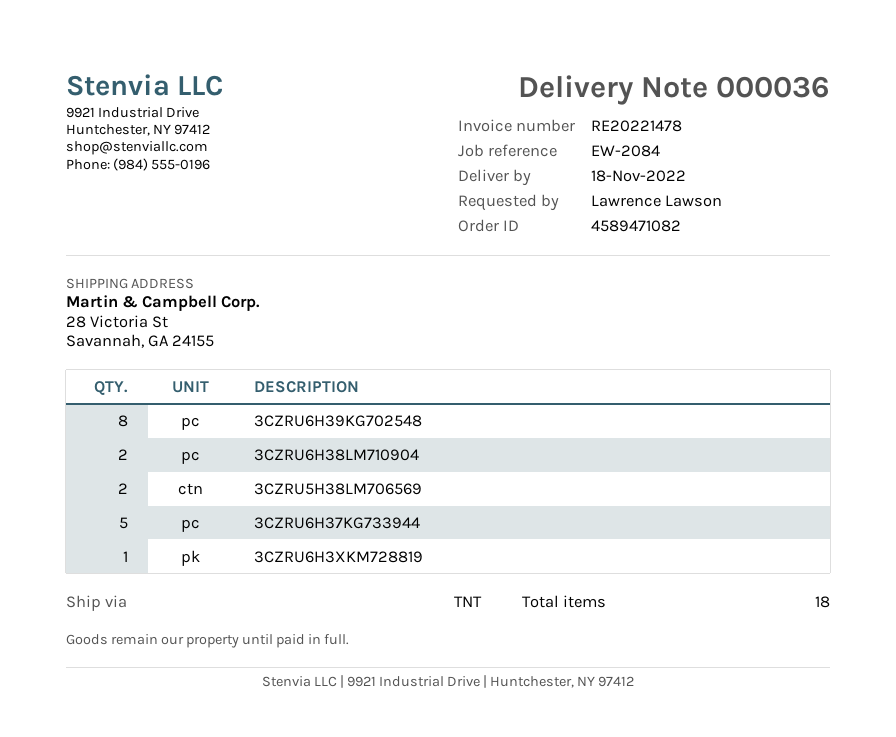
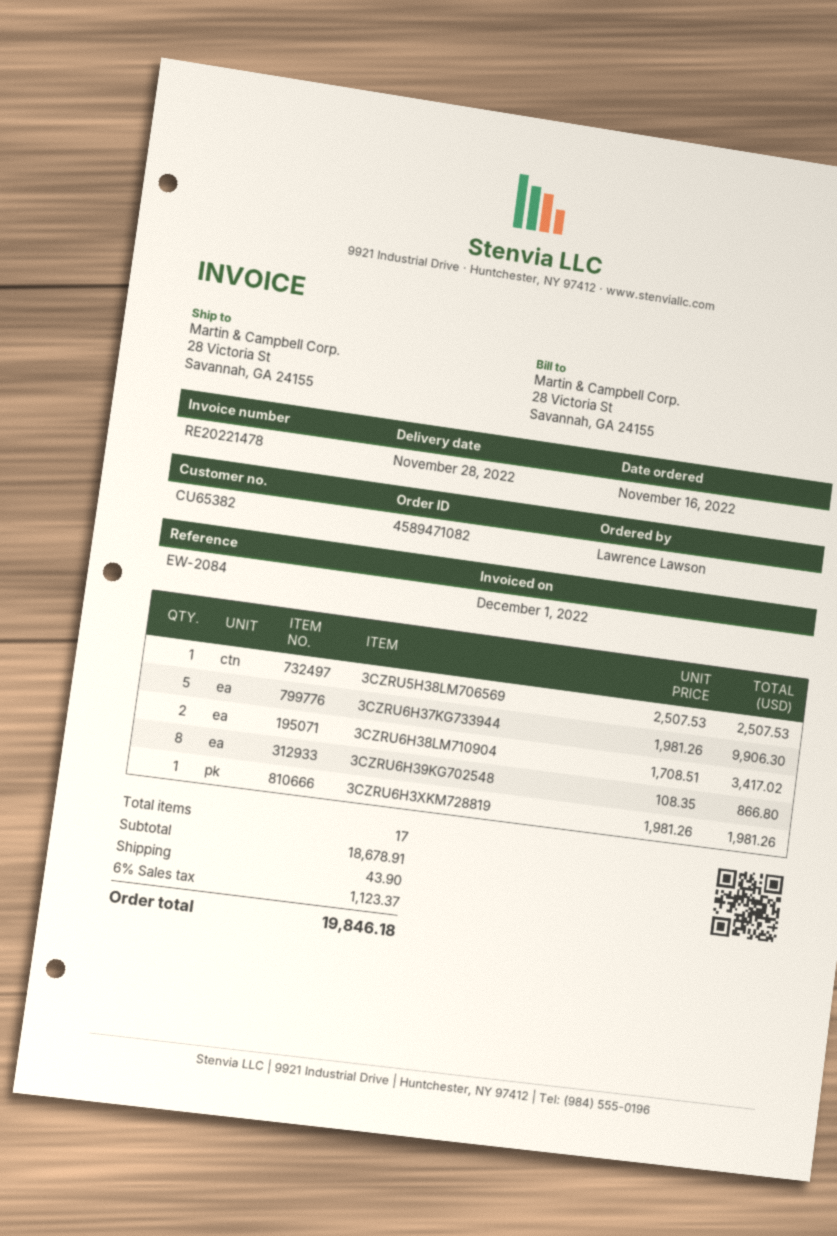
delivery date: 2022-11-18 -> 2022-11-28
3CZRU5H38LM706569: 2 -> 1
total quantity: 18 -> 17

